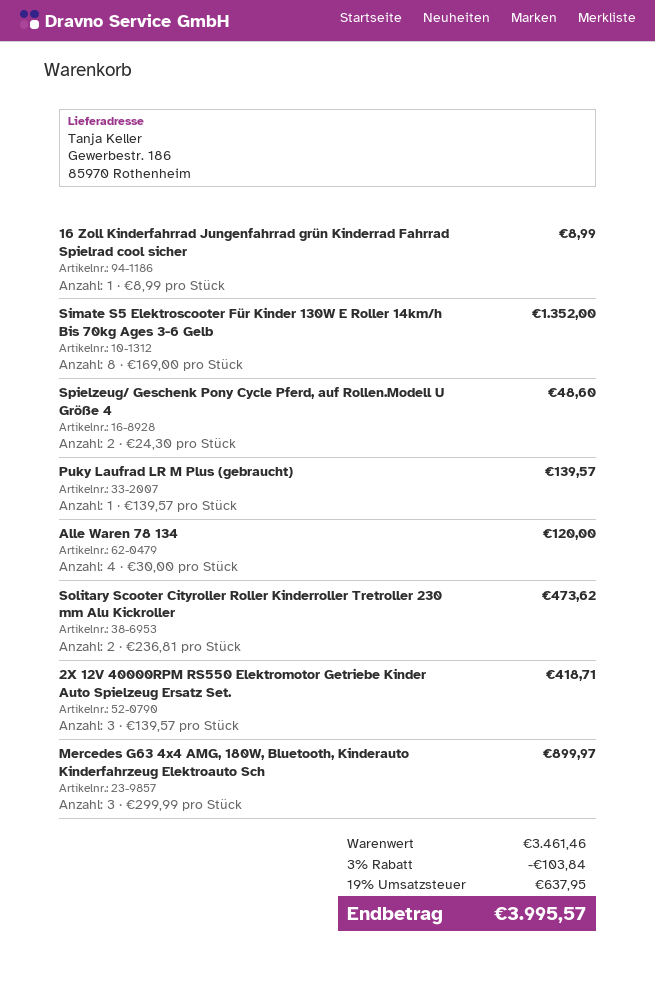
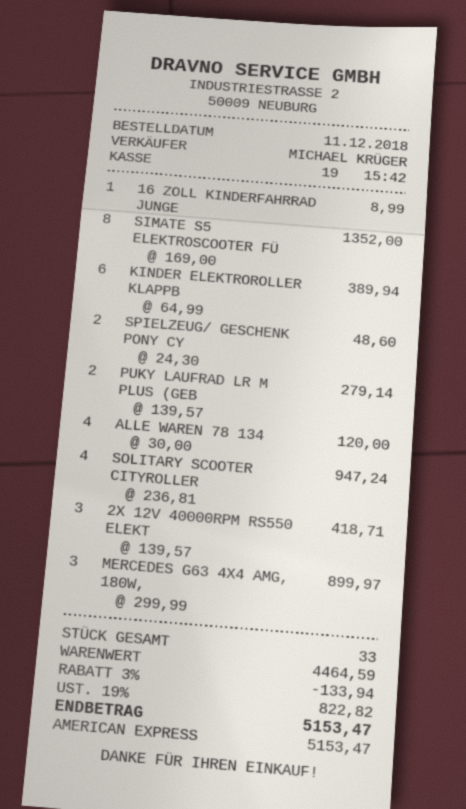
Puky Laufrad LR M Plus (gebraucht): 1 x 139.57 = 139.57 -> 2 x 139.57 = 279.14
Solitary Scooter Cityroller Roller Kinderroller Tretroller 230 mm Alu Kickroller: 2 x 236.81 = 473.62 -> 4 x 236.81 = 947.24
KINDER ELEKTROROLLER KLAPPB: none -> 6 x 64.99 = 389.94
subtotal: 3461.46 -> 4464.59
discount: 3% = 103.84 -> 3% = 133.94
tax: 19% = 637.95 -> 19% = 822.82
total: 3995.57 -> 5153.47

